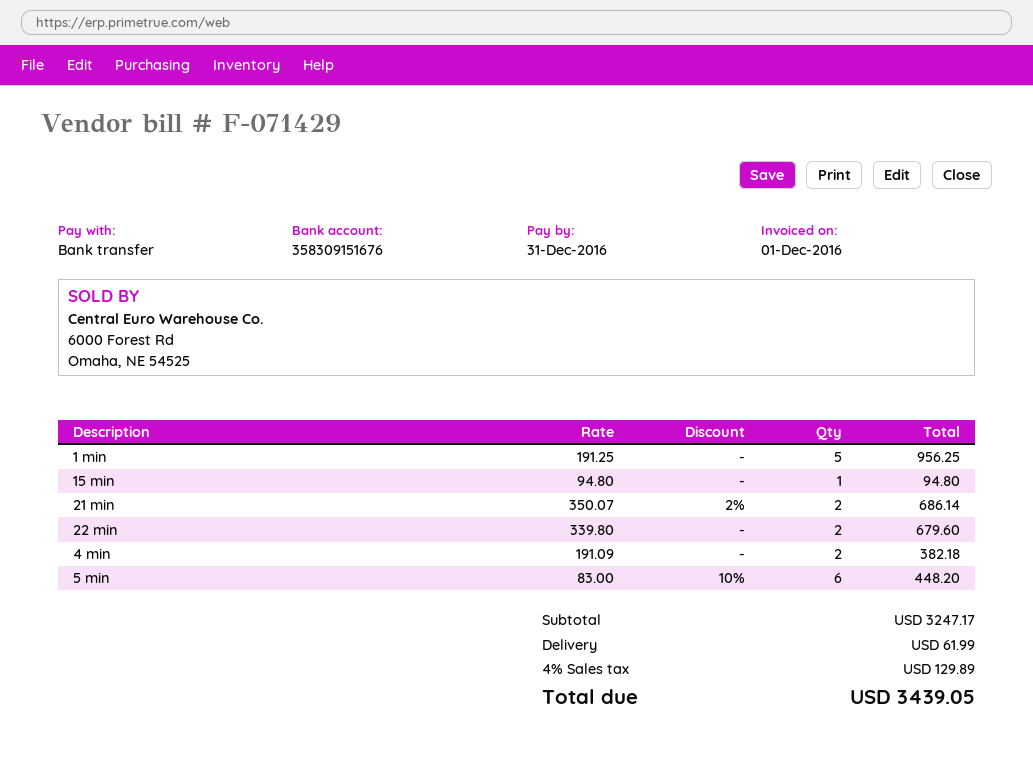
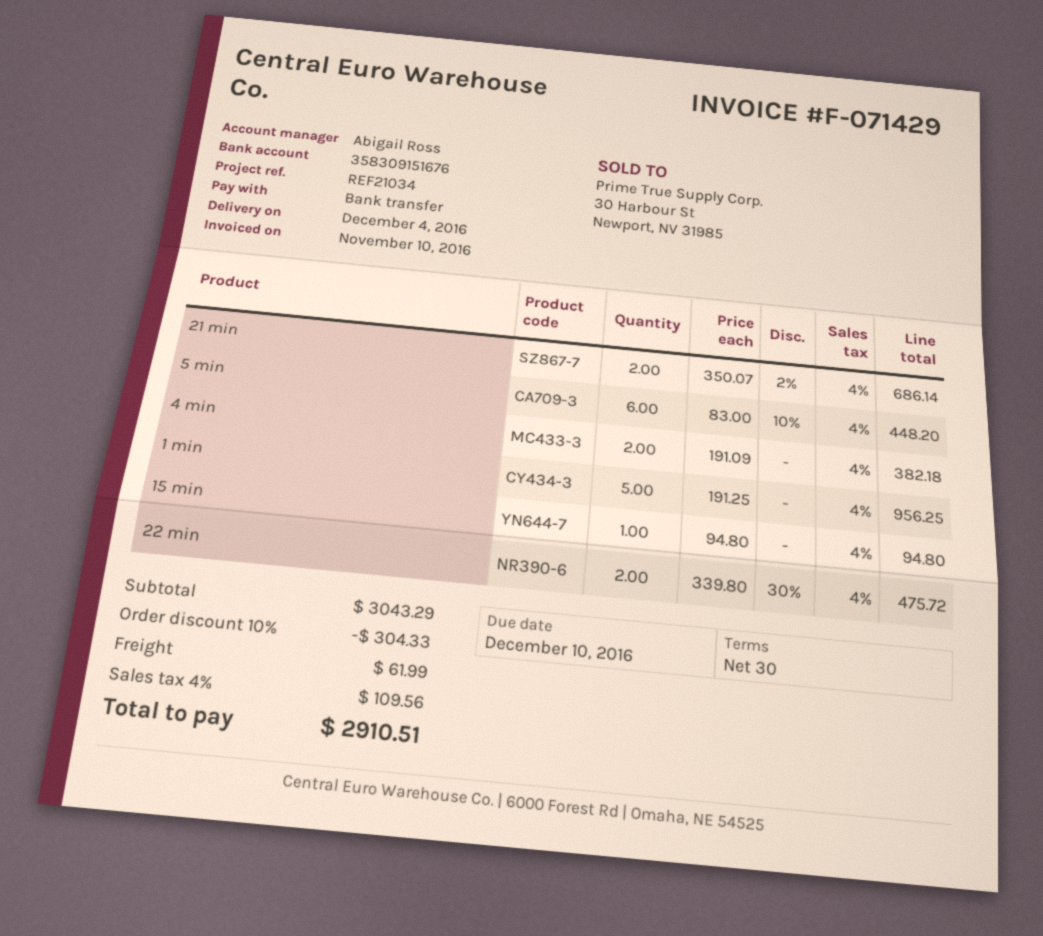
invoice date: 2016-12-01 -> 2016-11-10
due date: 2016-12-31 -> 2016-12-10
22 min: 2 x 339.80 = 679.60 -> 2 x 339.80 - 30% = 475.72
subtotal: 3247.17 -> 3043.29
discount: none -> 10% = 304.33
tax: 4% = 129.89 -> 4% = 109.56
total: 3439.05 -> 2910.51

